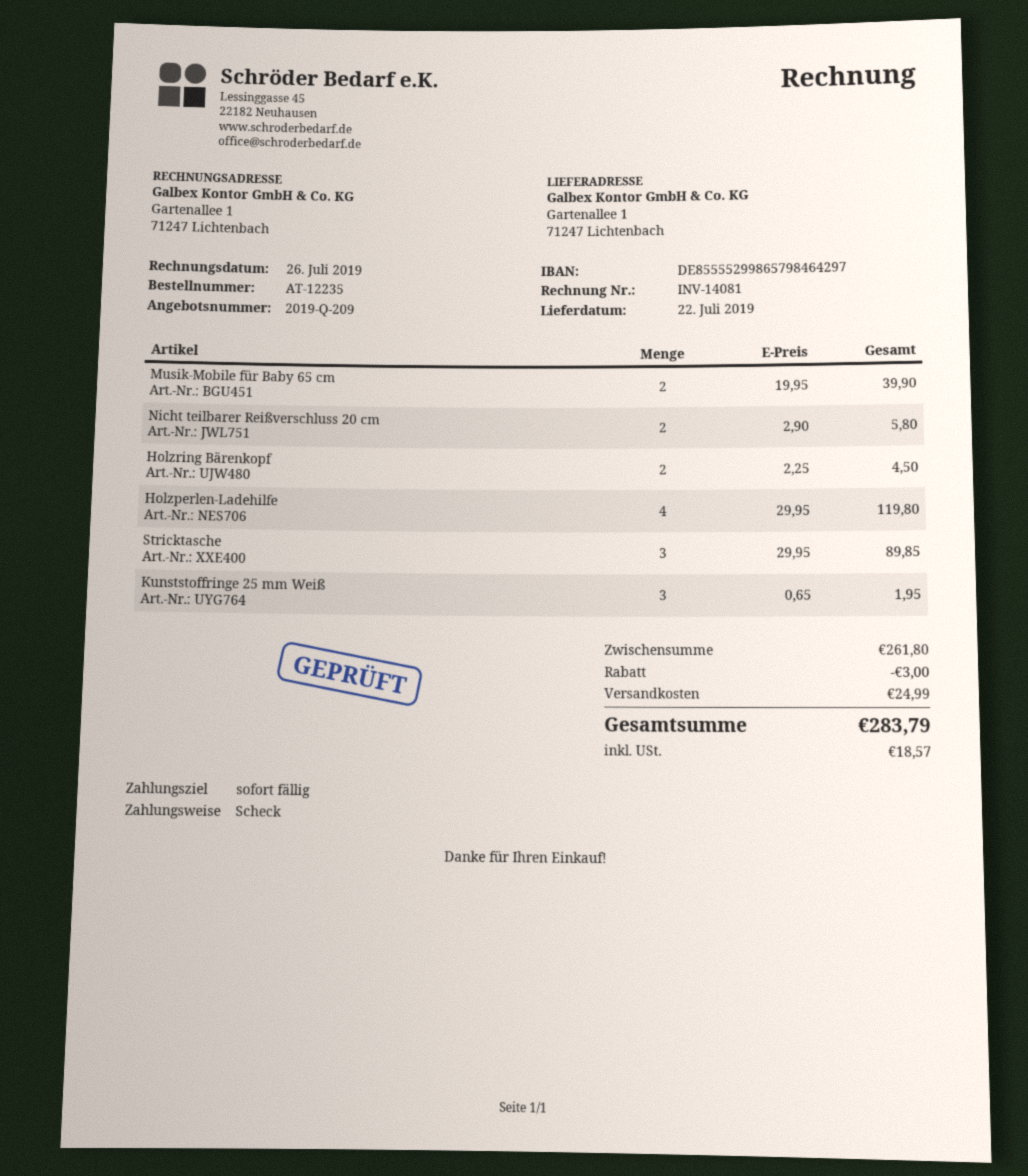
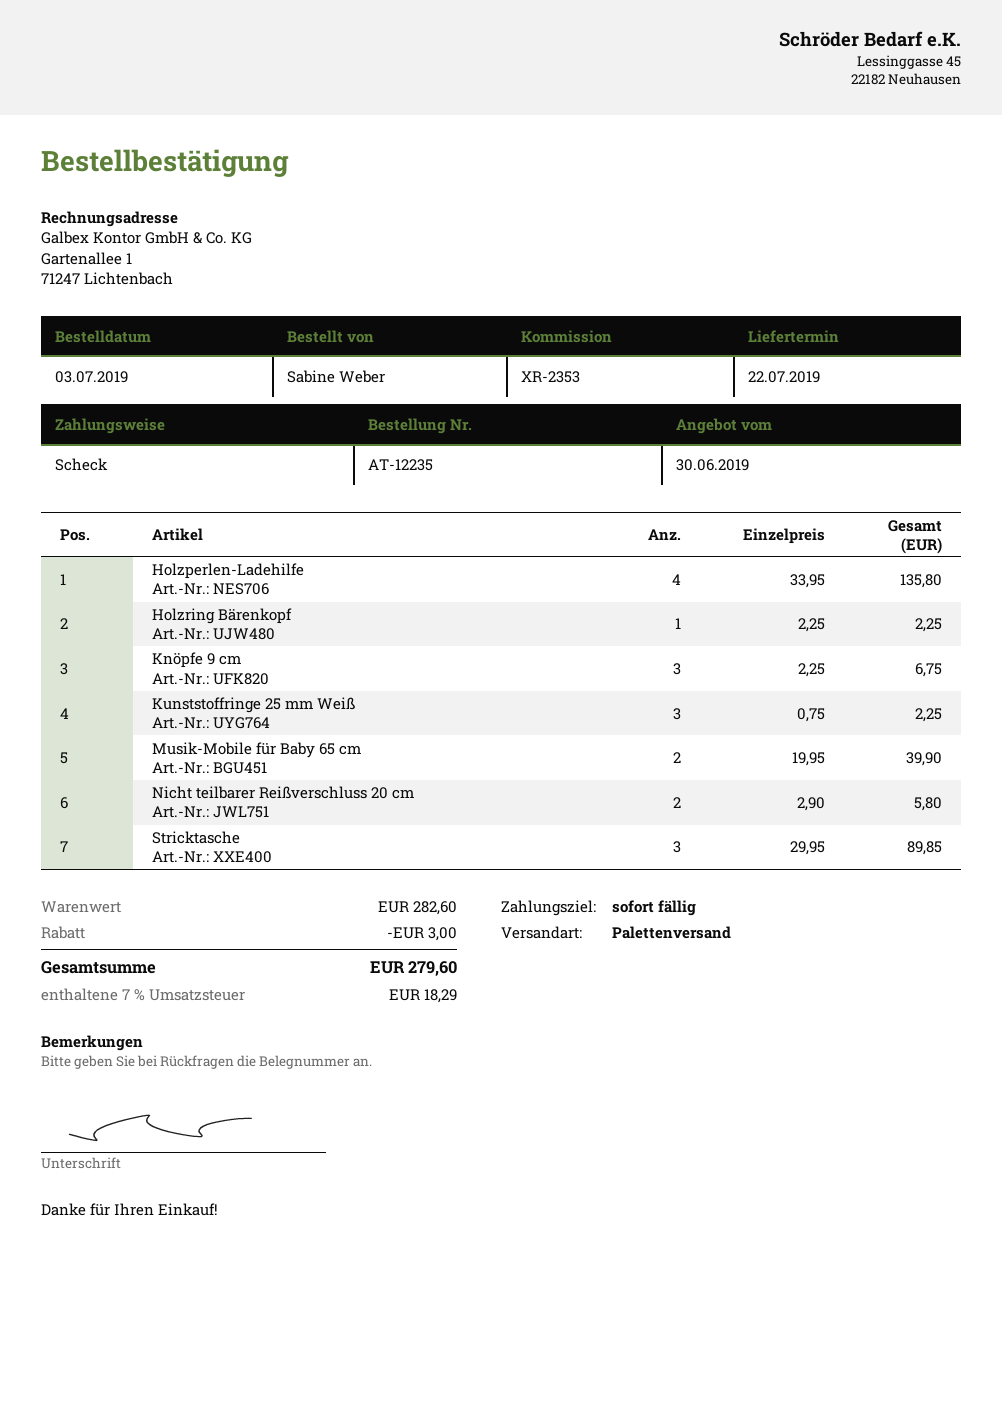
Holzring Bärenkopf: 2 x 2.25 = 4.50 -> 1 x 2.25 = 2.25
Holzperlen-Ladehilfe: 4 x 29.95 = 119.80 -> 4 x 33.95 = 135.80
Kunststoffringe 25 mm Weiß: 3 x 0.65 = 1.95 -> 3 x 0.75 = 2.25
Knöpfe 9 cm: none -> 3 x 2.25 = 6.75
subtotal: 261.80 -> 282.60
shipping: 24.99 -> none
tax: 18.57 -> 18.29
total: 283.79 -> 279.60

